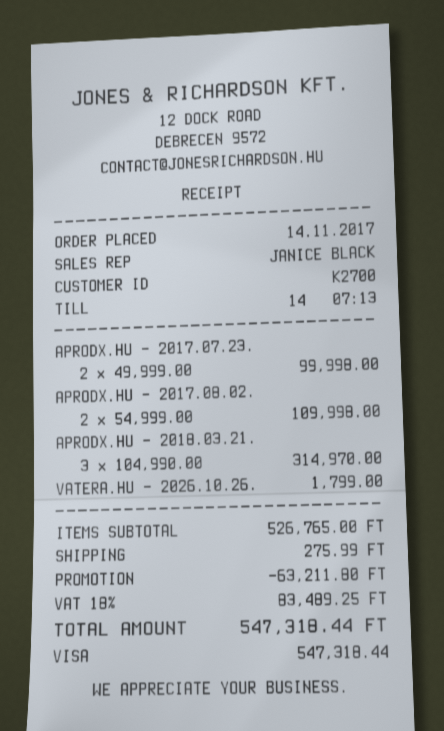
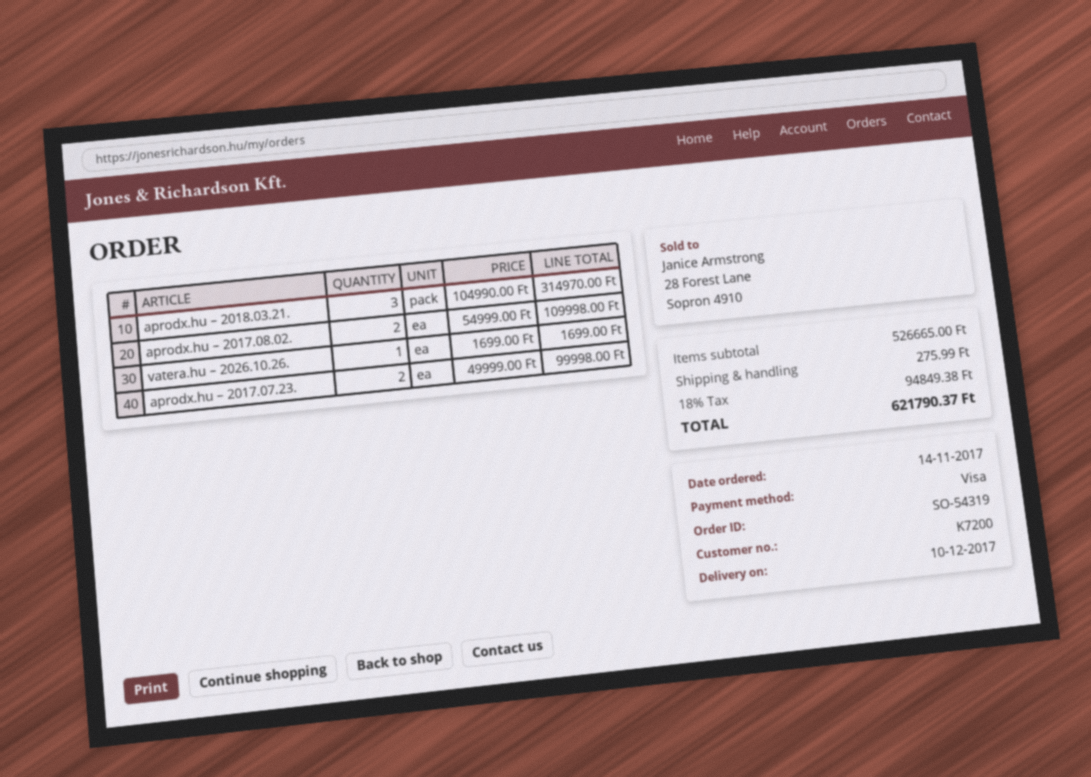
customer number: K2700 -> K7200
VATERA.HU – 2026.10.26.: 1 x 1799.00 = 1799.00 -> 1 x 1699.00 = 1699.00
subtotal: 526765.00 -> 526665.00
discount: 63211.80 -> none
tax: 18% = 83489.25 -> 18% = 94849.38
total: 547318.44 -> 621790.37

